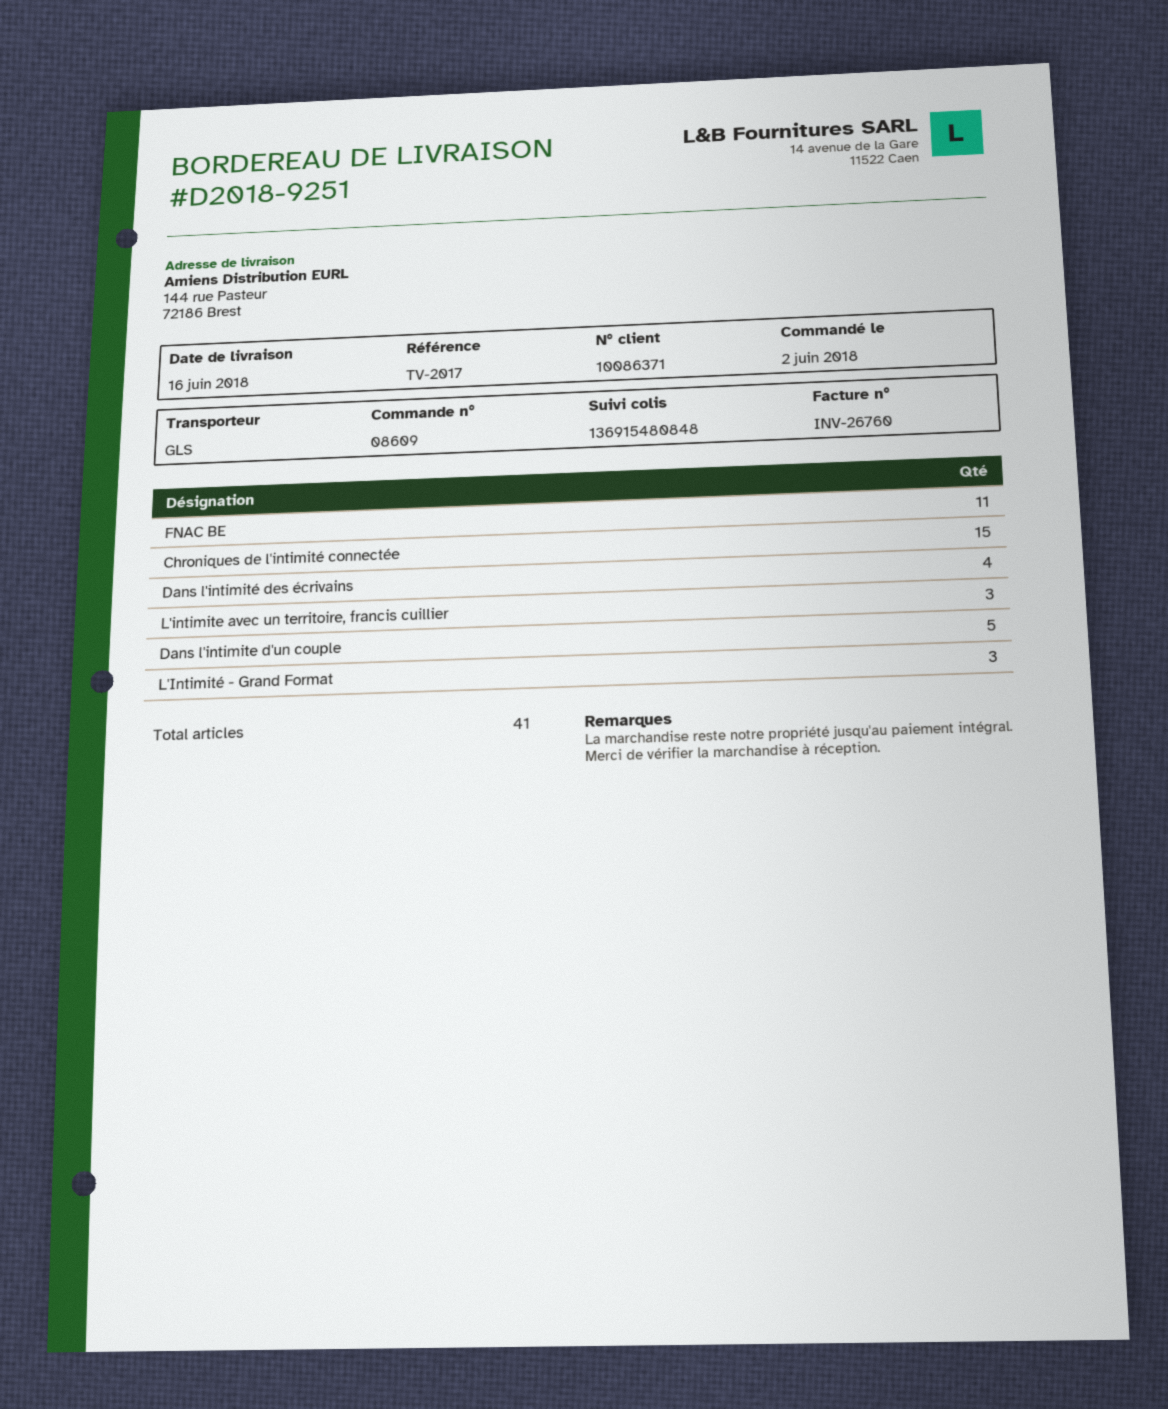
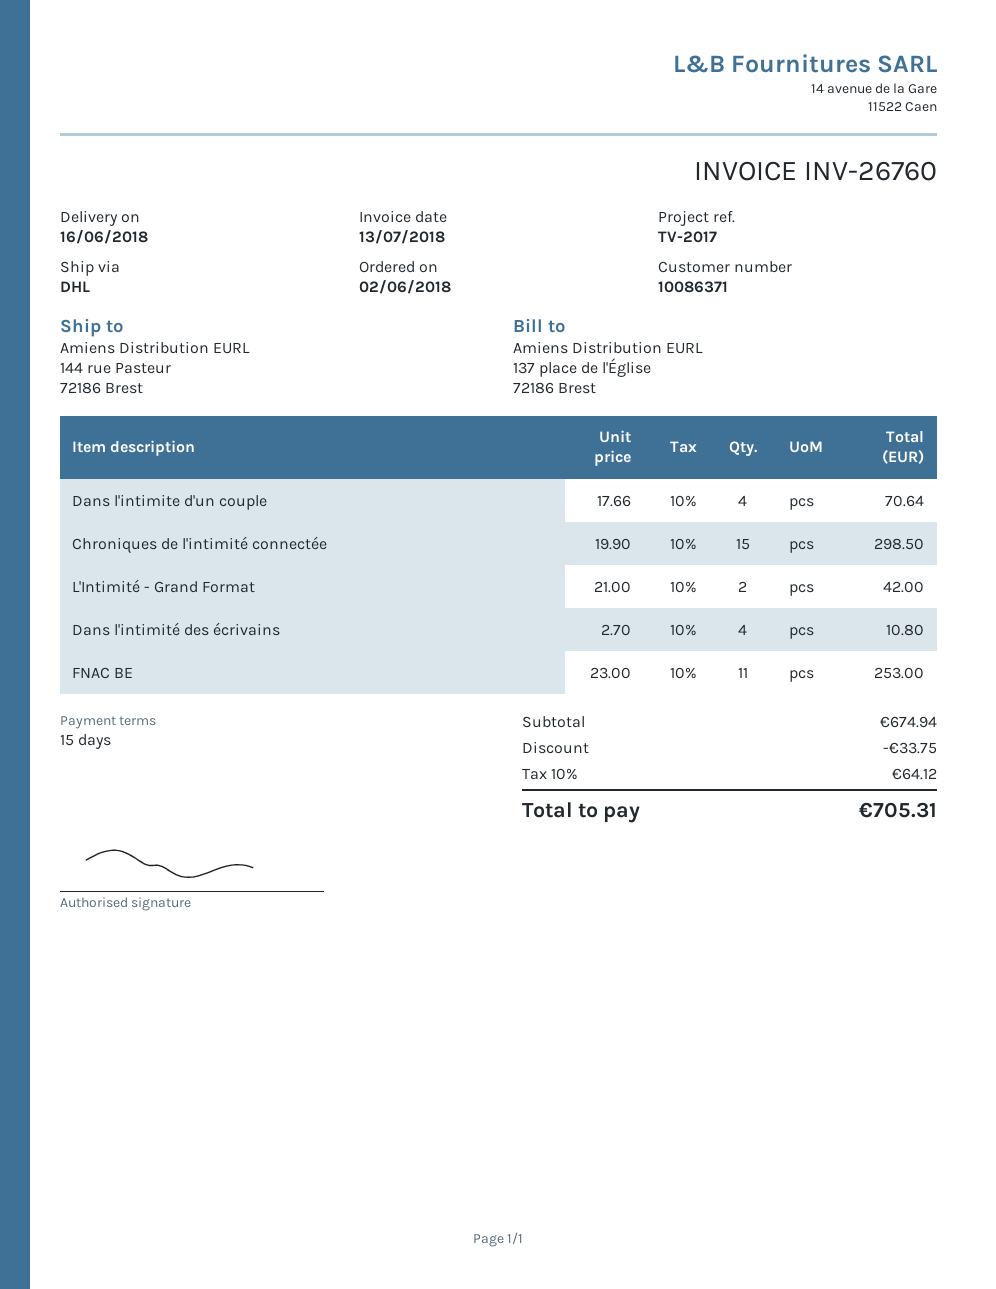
shipping method: GLS -> DHL
L'intimite avec un territoire, francis cuillier: 3 -> none
Dans l'intimite d'un couple: 5 -> 4
L'Intimité - Grand Format: 3 -> 2

